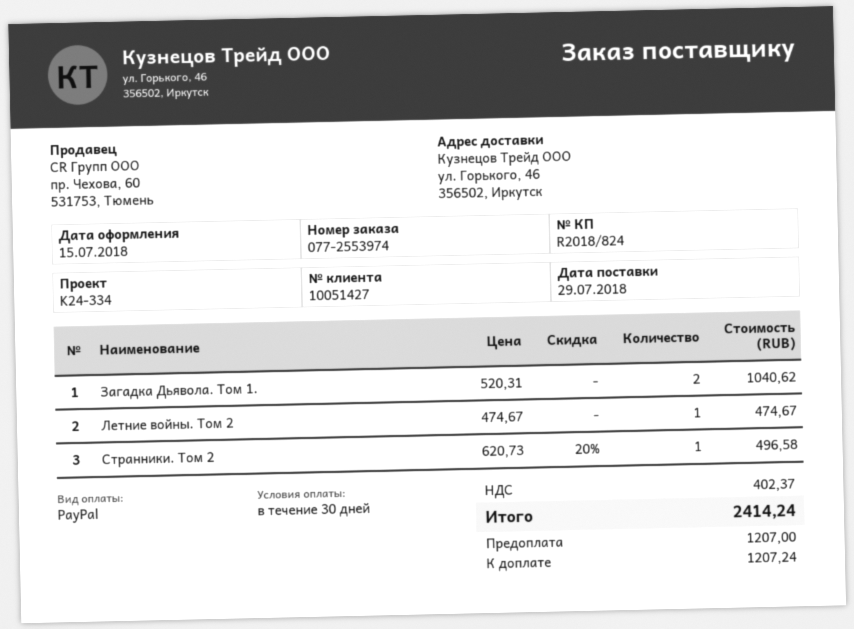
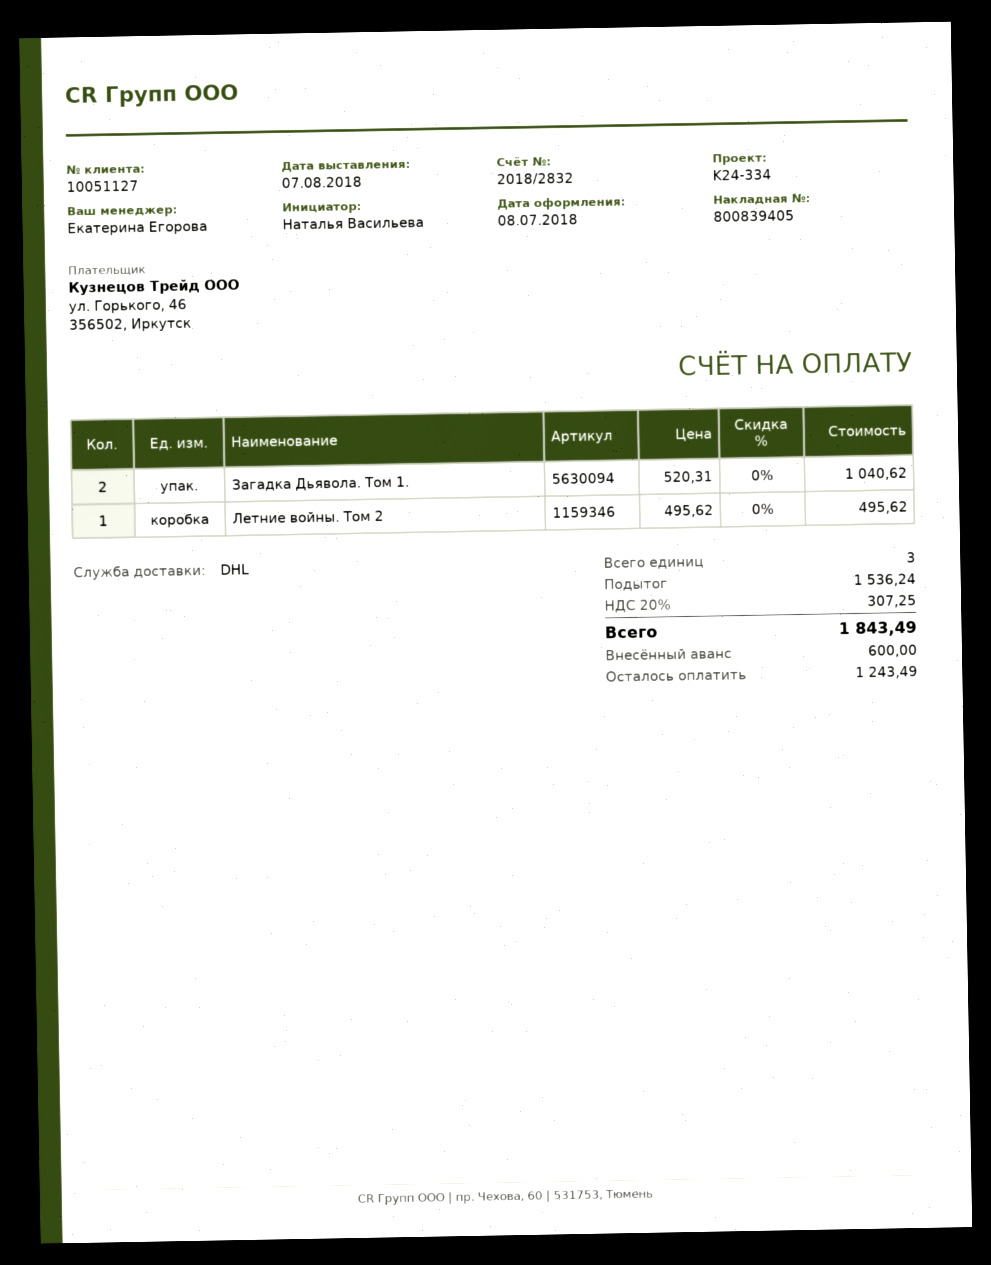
order date: 2018-07-15 -> 2018-07-08
customer number: 10051427 -> 10051127
Летние войны. Том 2: 1 x 474.67 = 474.67 -> 1 x 495.62 = 495.62
Странники. Том 2: 1 x 620.73 - 20% = 496.58 -> none
tax: 402.37 -> 307.25
total: 2414.24 -> 1843.49
deposit: 1207.00 -> 600.00
balance: 1207.24 -> 1243.49

